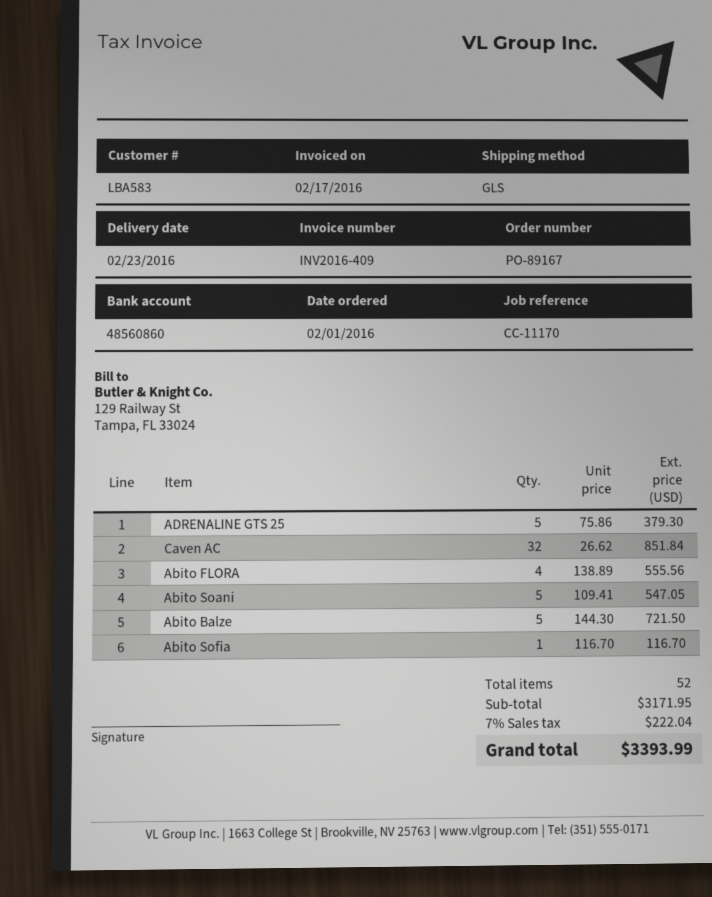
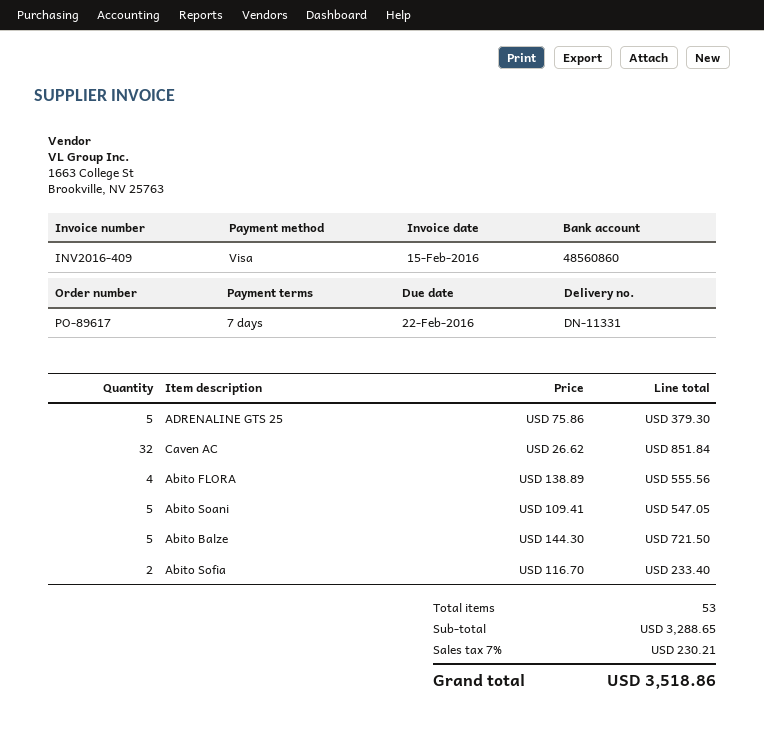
order number: PO-89167 -> PO-89617
invoice date: 2016-02-17 -> 2016-02-15
Abito Sofia: 1 x 116.70 = 116.70 -> 2 x 116.70 = 233.40
total quantity: 52 -> 53
subtotal: 3171.95 -> 3288.65
tax: 7% = 222.04 -> 7% = 230.21
total: 3393.99 -> 3518.86

